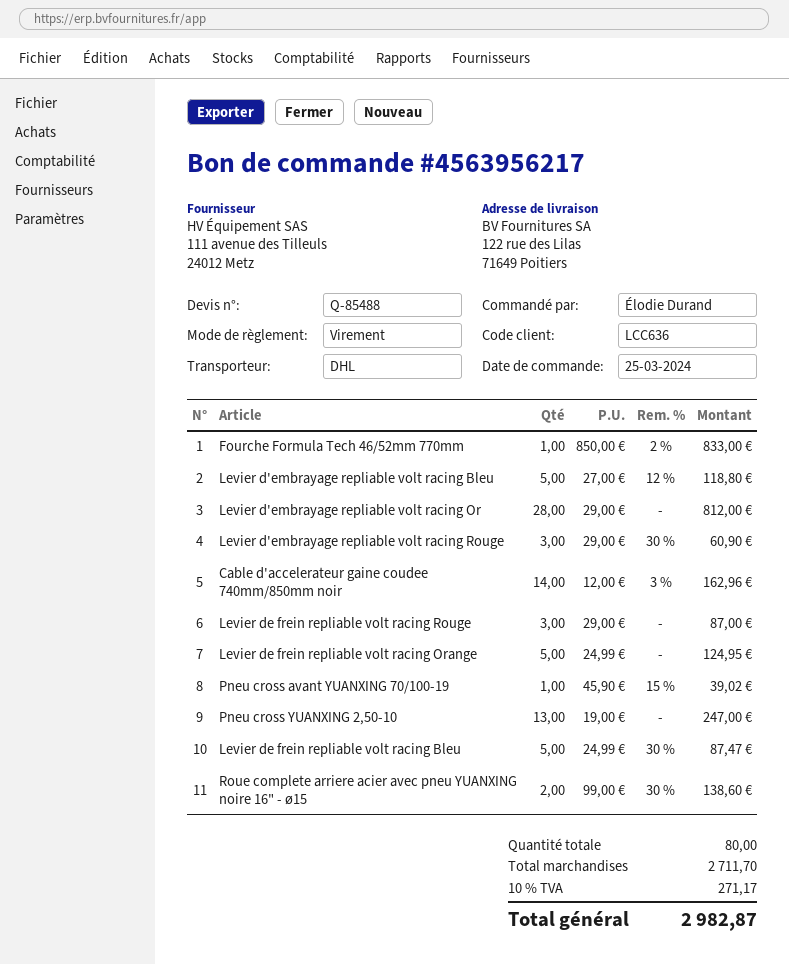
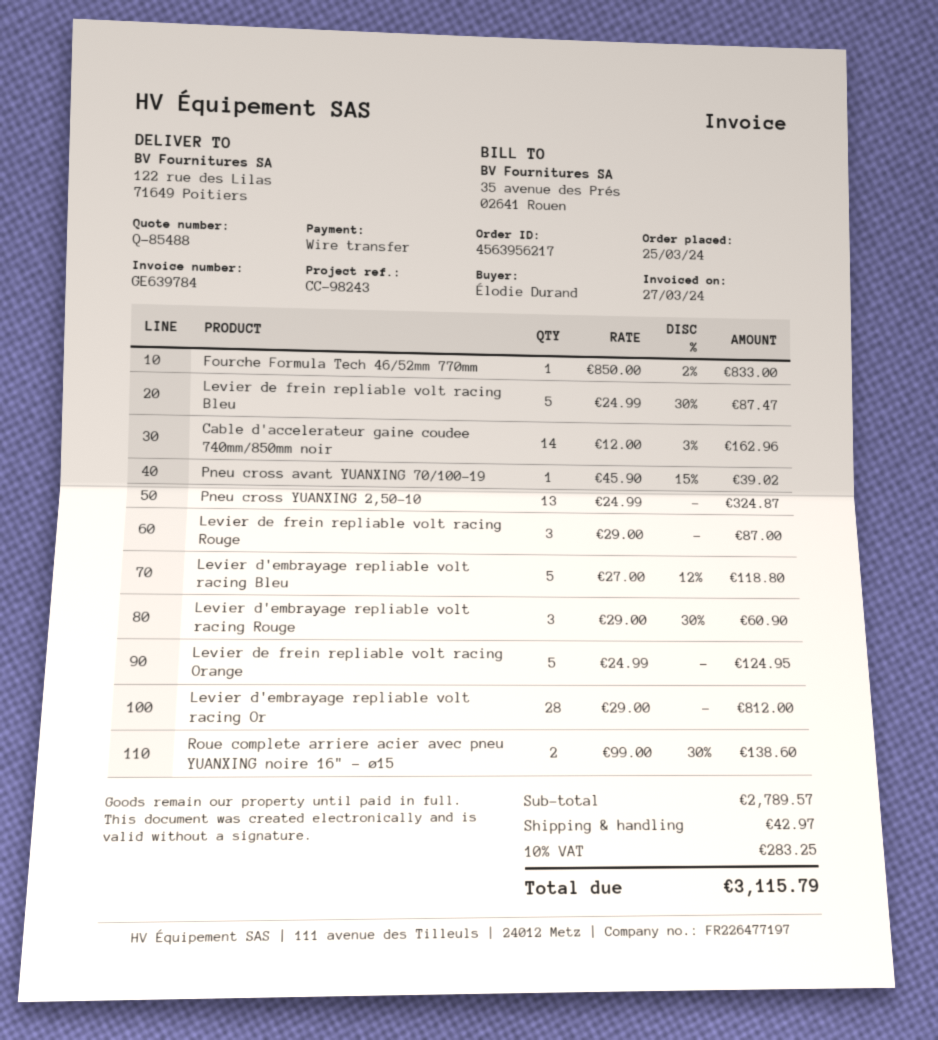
Pneu cross YUANXING 2,50-10: 13 x 19.00 = 247.00 -> 13 x 24.99 = 324.87
subtotal: 2711.70 -> 2789.57
shipping: none -> 42.97
tax: 10% = 271.17 -> 10% = 283.25
total: 2982.87 -> 3115.79

